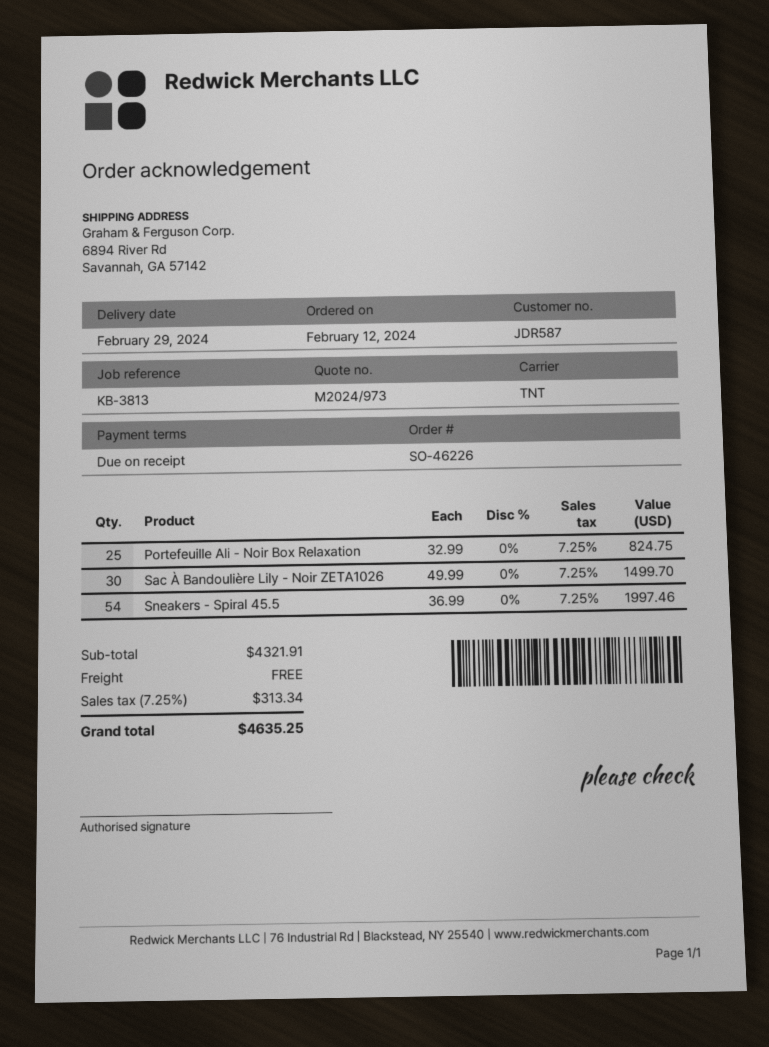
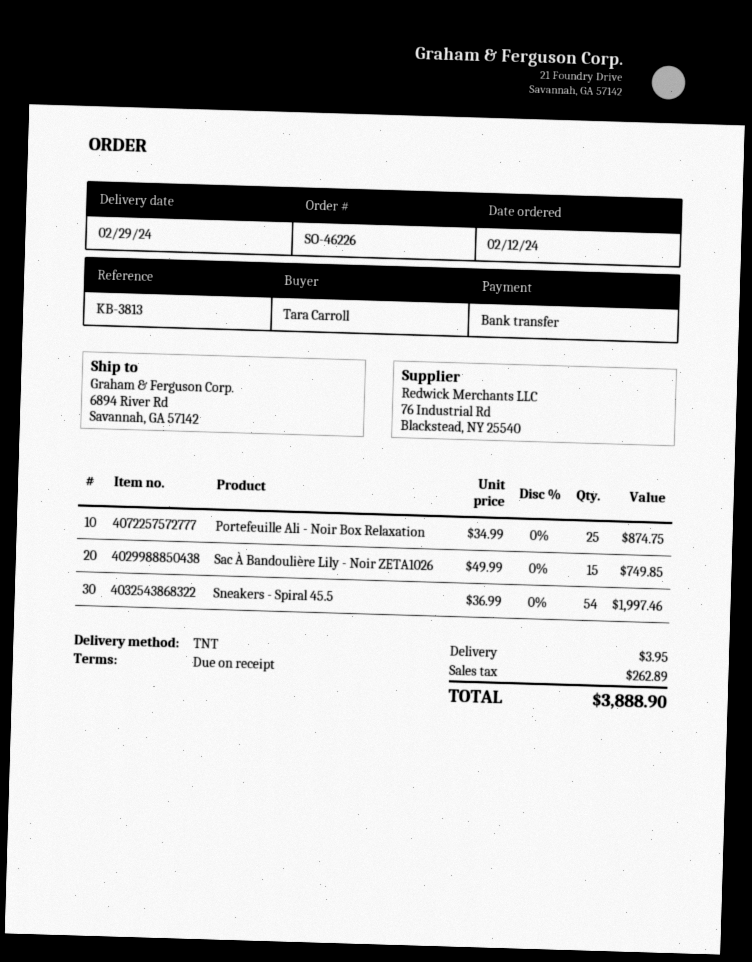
Portefeuille Ali - Noir Box Relaxation: 25 x 32.99 = 824.75 -> 25 x 34.99 = 874.75
Sac À Bandoulière Lily - Noir ZETA1026: 30 x 49.99 = 1499.70 -> 15 x 49.99 = 749.85
shipping: 0.00 -> 3.95
tax: 313.34 -> 262.89
total: 4635.25 -> 3888.90

